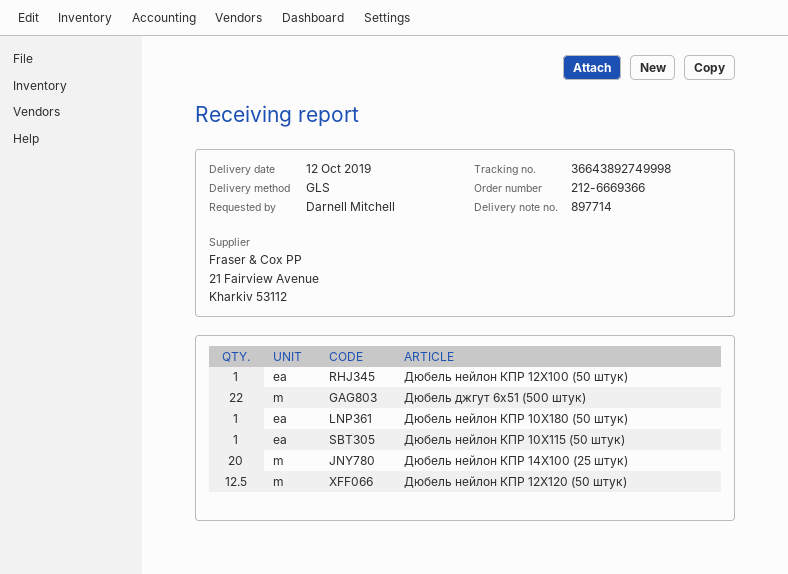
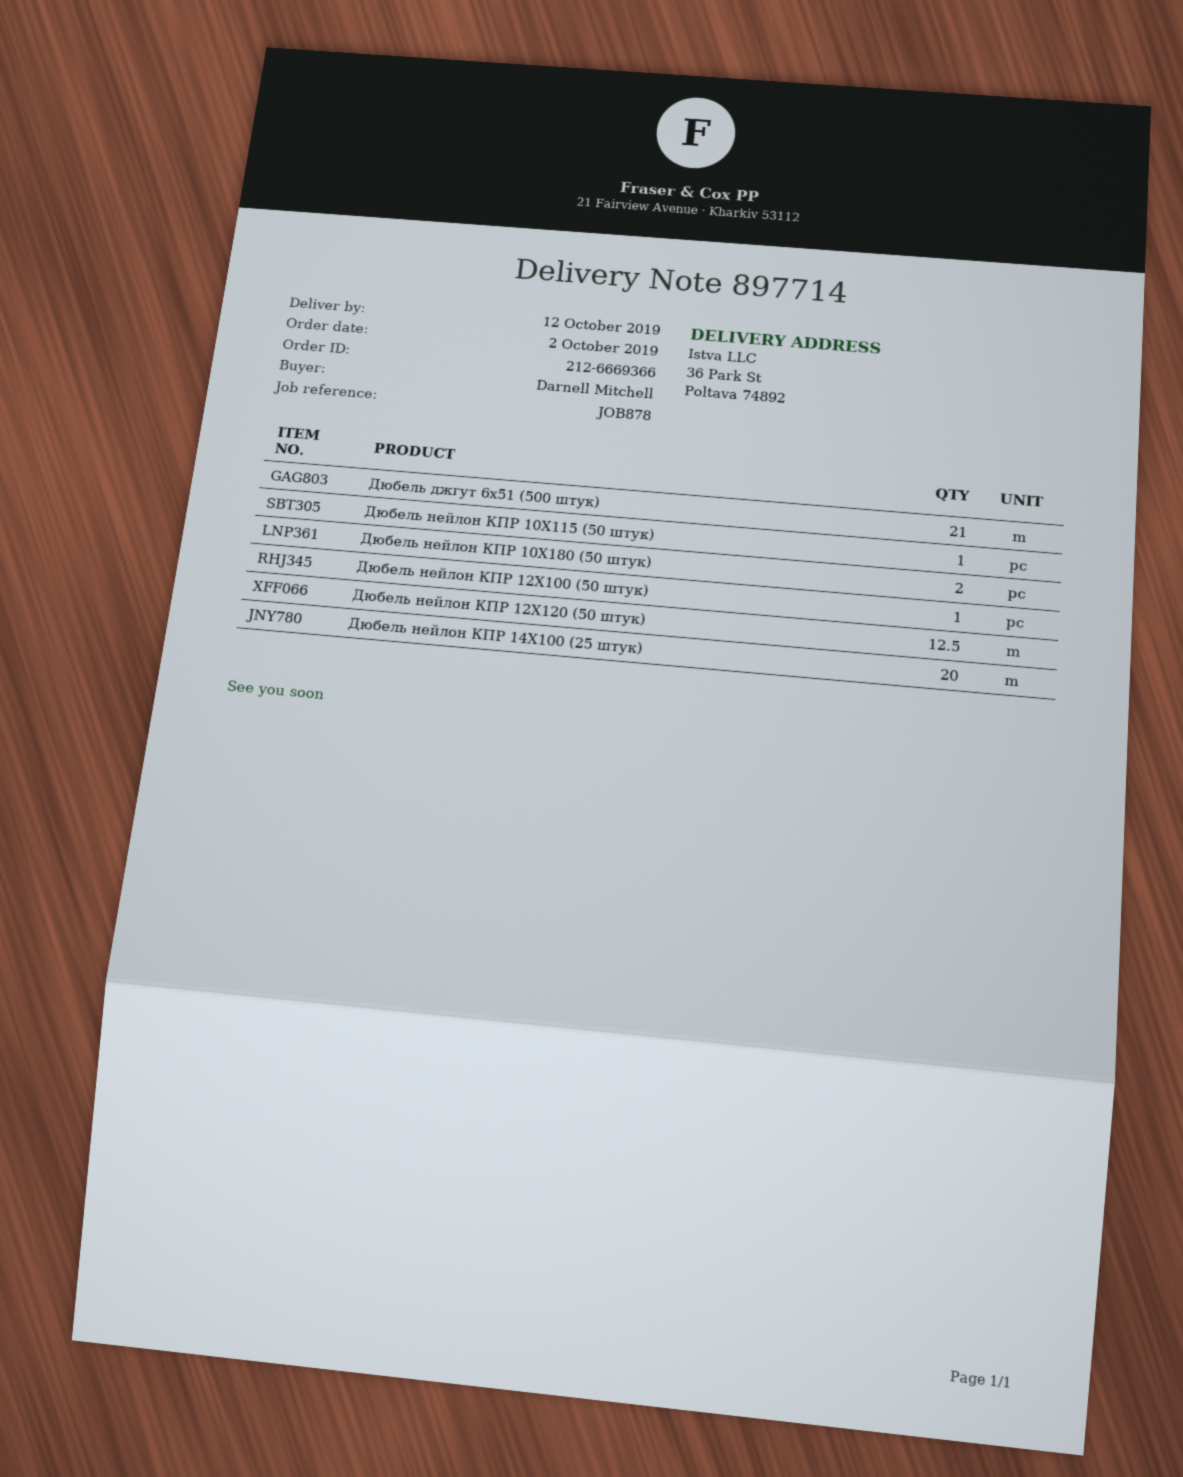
Дюбель джгут 6х51 (500 штук): 22 -> 21
Дюбель нейлон КПР 10X180 (50 штук): 1 -> 2

